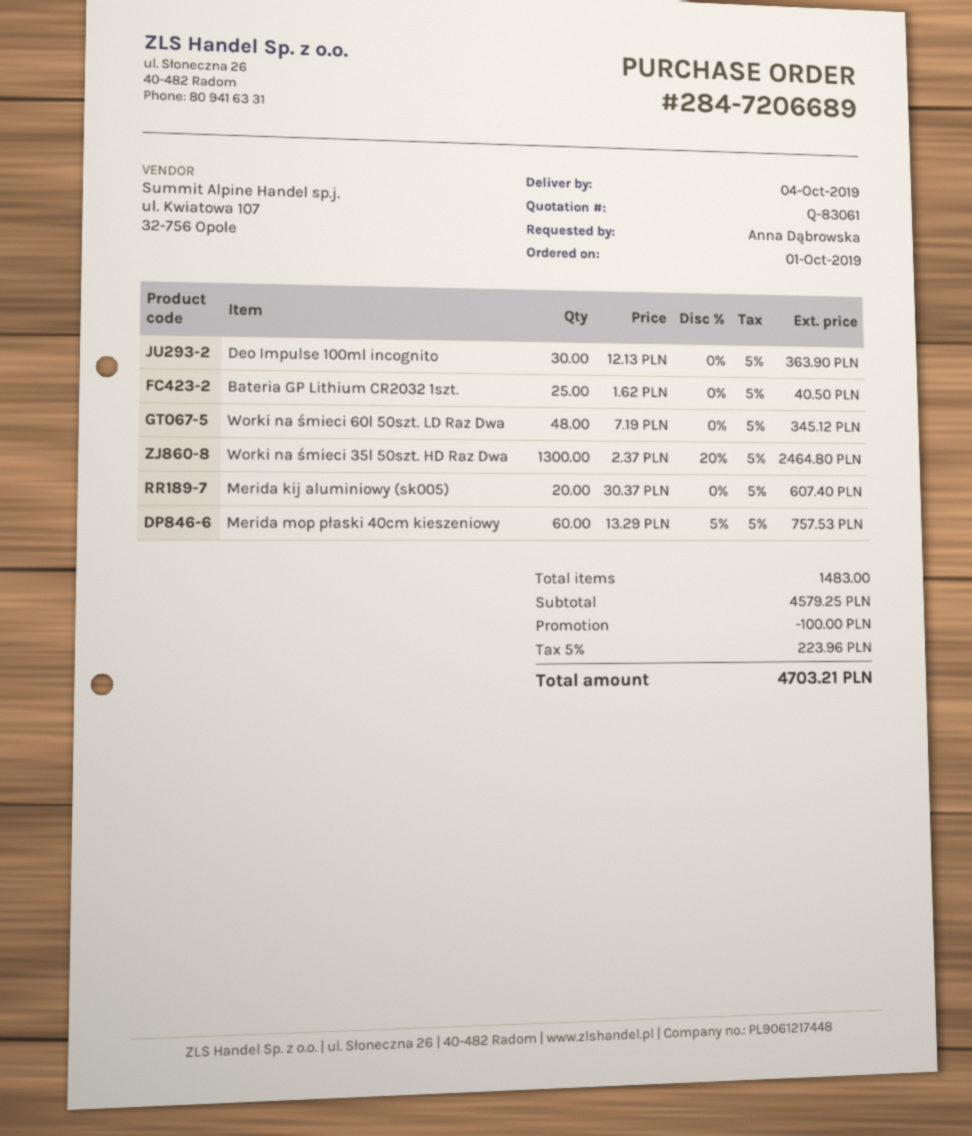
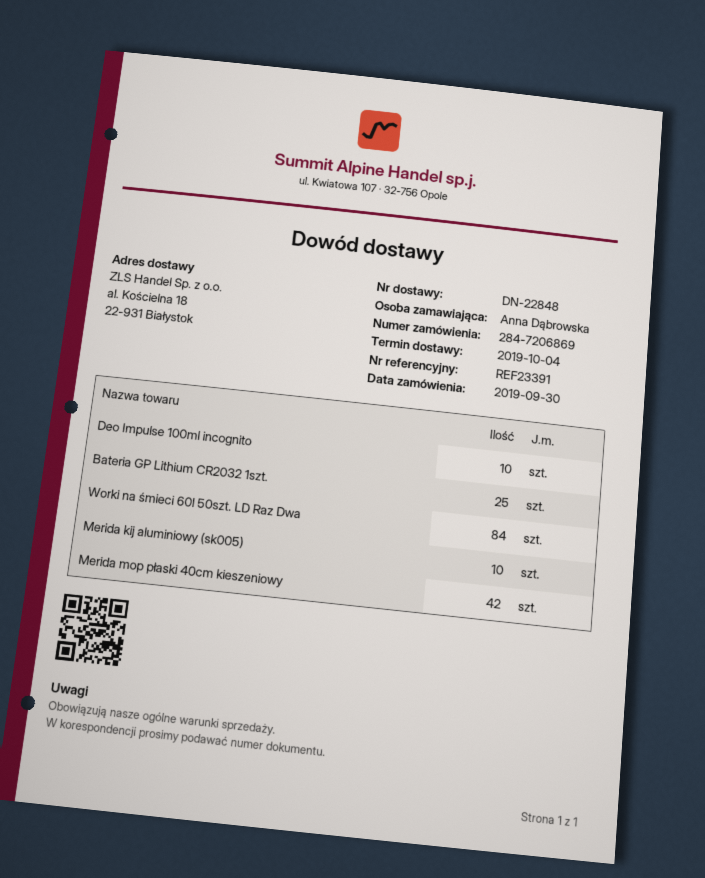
order number: 284-7206689 -> 284-7206869
order date: 2019-10-01 -> 2019-09-30
Deo Impulse 100ml incognito: 30 -> 10
Worki na śmieci 60l 50szt. LD Raz Dwa: 48 -> 84
Worki na śmieci 35l 50szt. HD Raz Dwa: 1300 -> none
Merida kij aluminiowy (sk005): 20 -> 10
Merida mop płaski 40cm kieszeniowy: 60 -> 42

